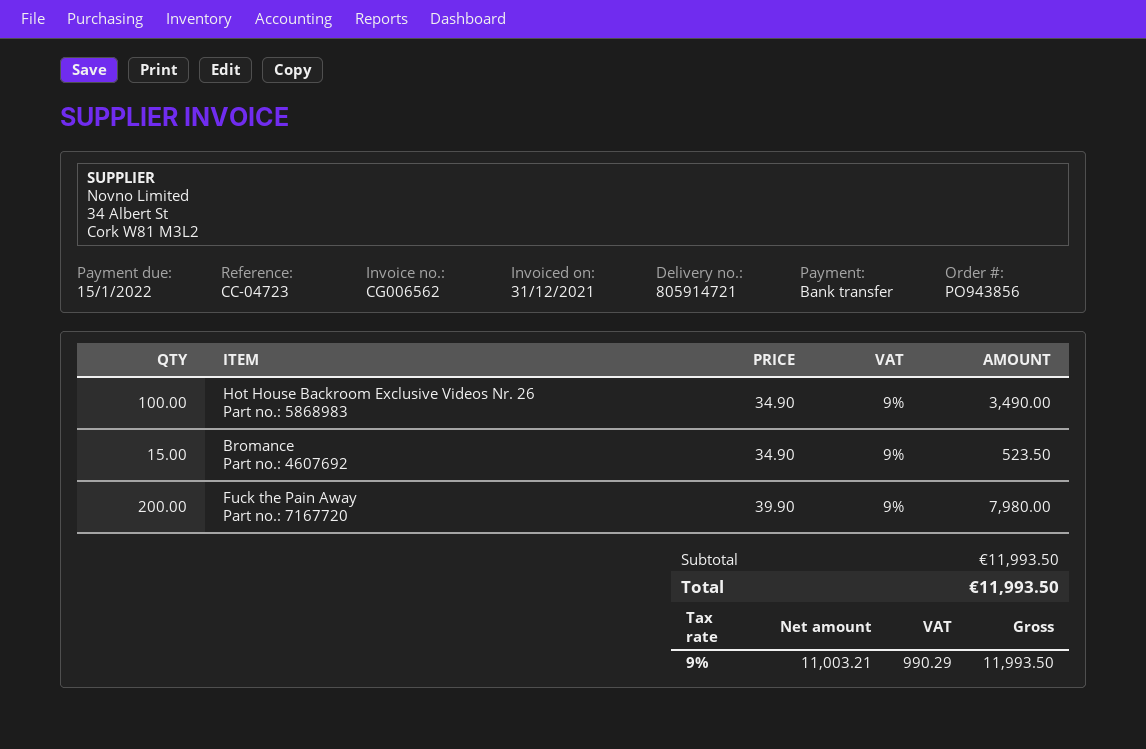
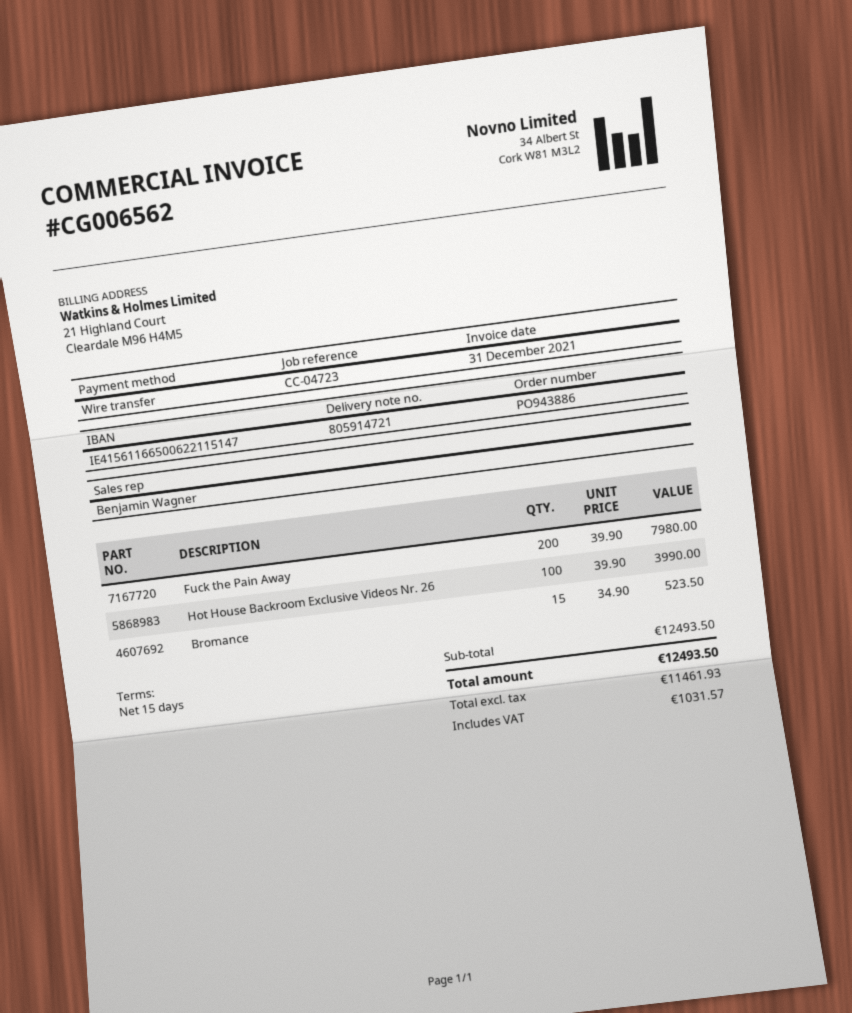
order number: PO943856 -> PO943886
Hot House Backroom Exclusive Videos Nr. 26: 100 x 34.90 = 3490.00 -> 100 x 39.90 = 3990.00
subtotal: 11993.50 -> 12493.50
net: 11003.21 -> 11461.93
tax: 990.29 -> 1031.57
total: 11993.50 -> 12493.50

